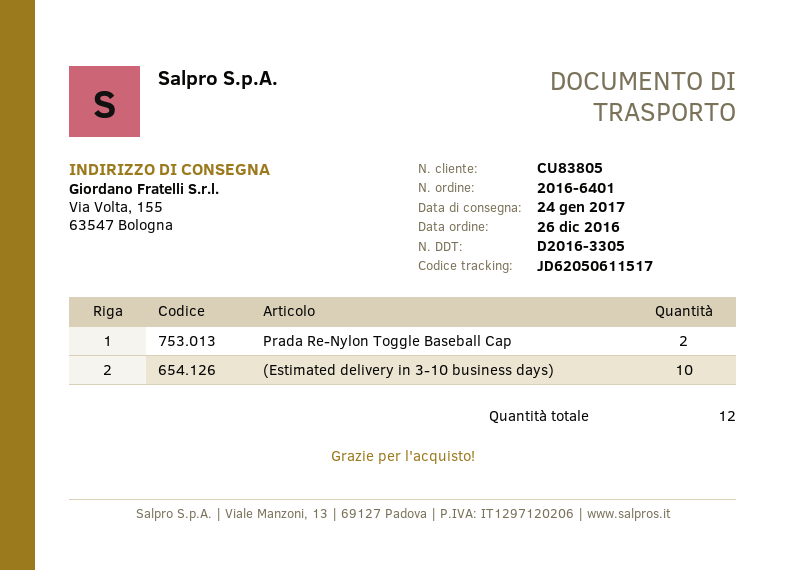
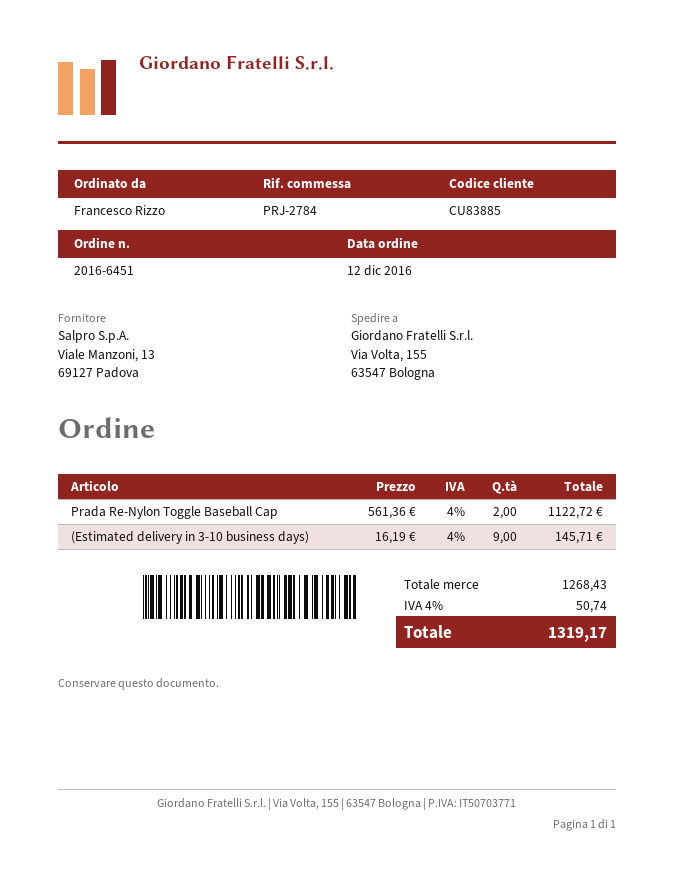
order number: 2016-6401 -> 2016-6451
order date: 2016-12-26 -> 2016-12-12
customer number: CU83805 -> CU83885
(Estimated delivery in 3-10 business days): 10 -> 9

